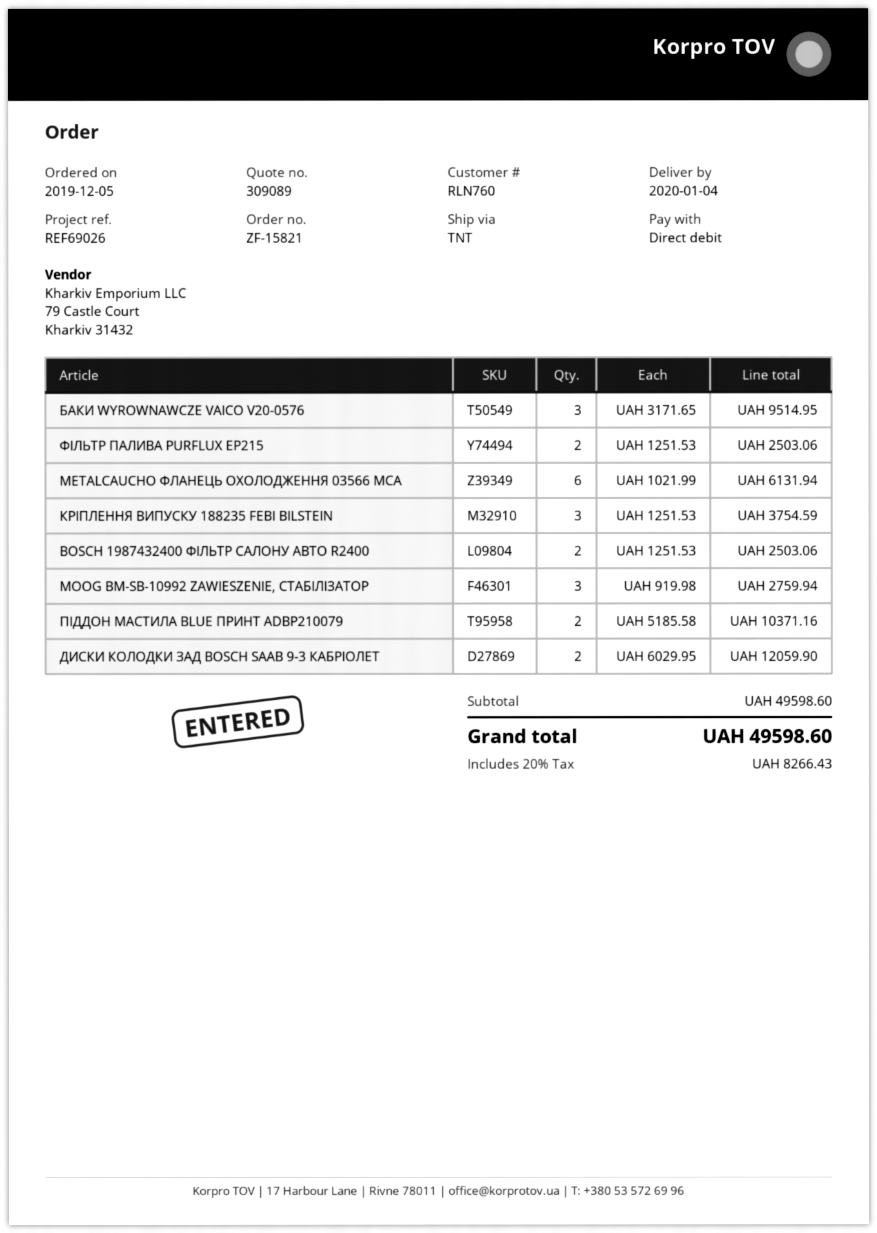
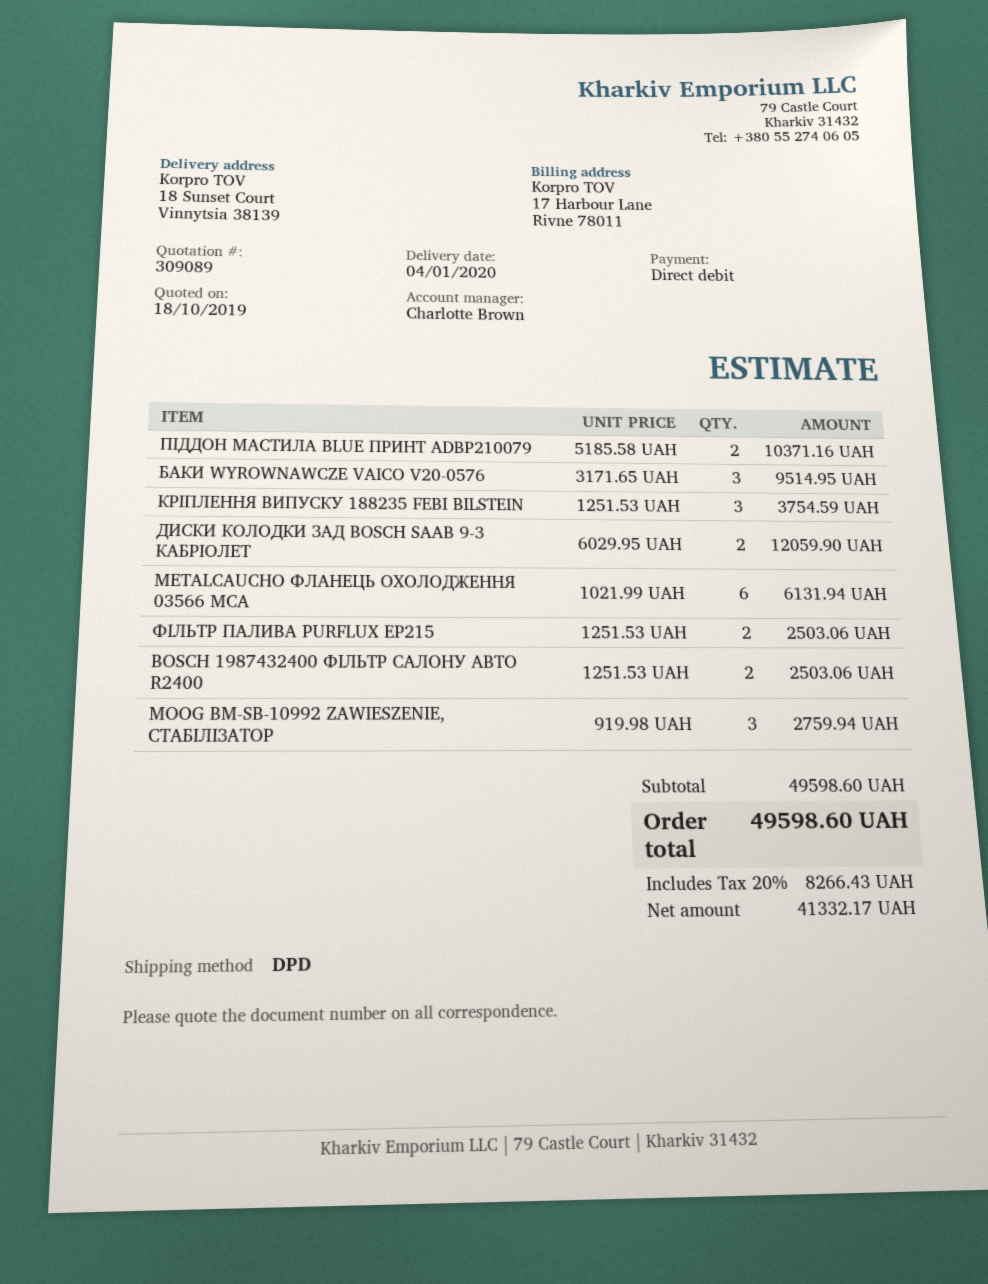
shipping method: TNT -> DPD

